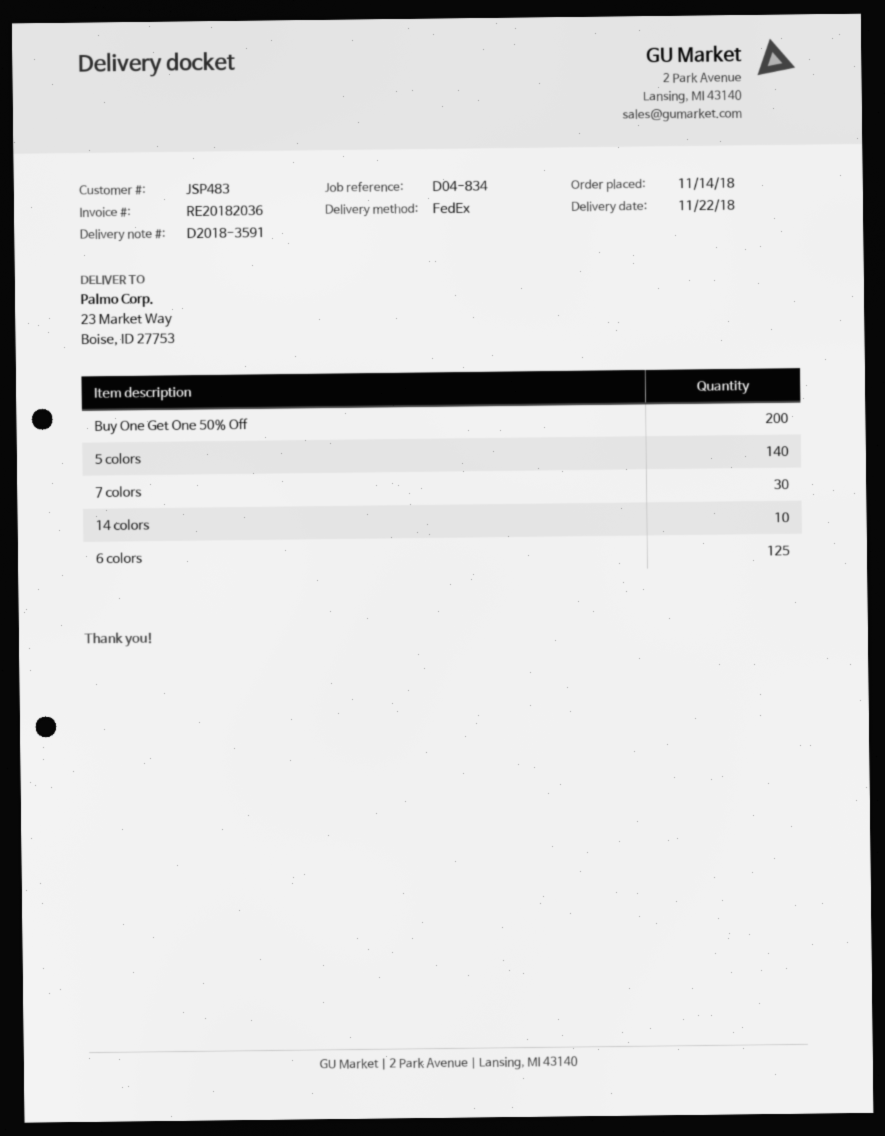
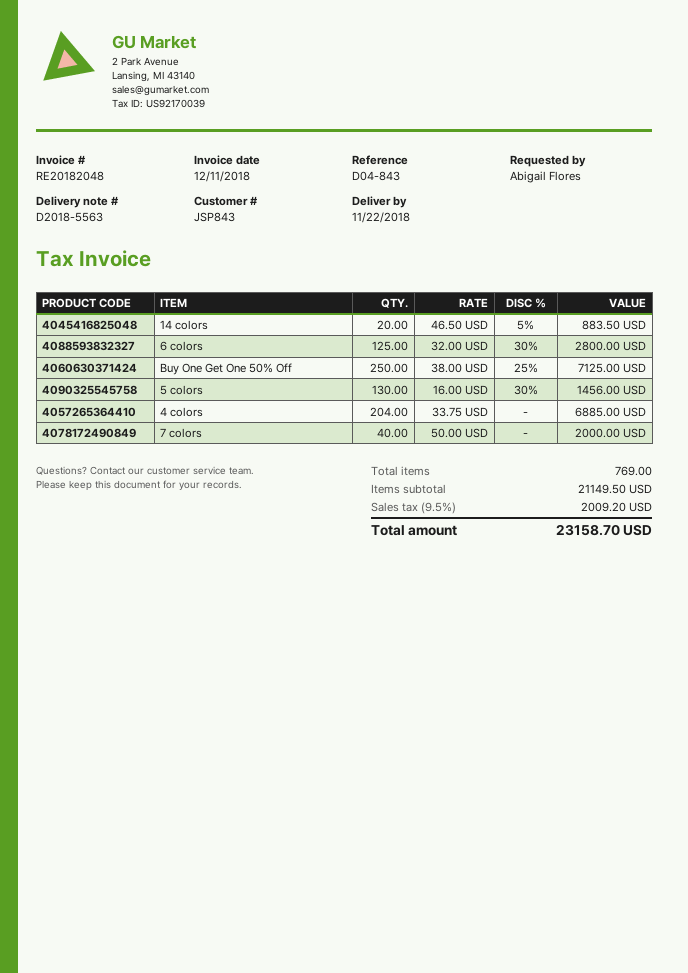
delivery note number: D2018-3591 -> D2018-5563
invoice number: RE20182036 -> RE20182048
customer number: JSP483 -> JSP843
reference: D04-834 -> D04-843
Buy One Get One 50% Off: 200 -> 250
5 colors: 140 -> 130
7 colors: 30 -> 40
14 colors: 10 -> 20
4 colors: none -> 204

